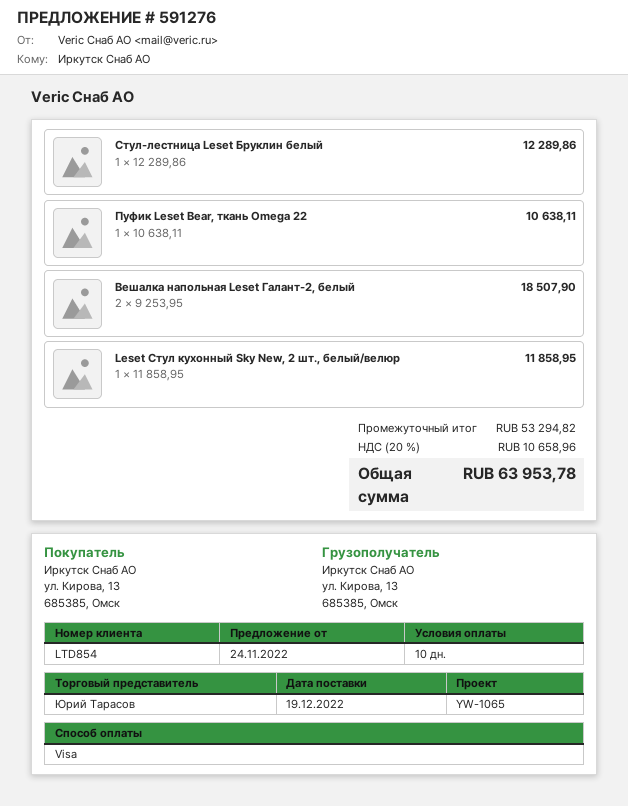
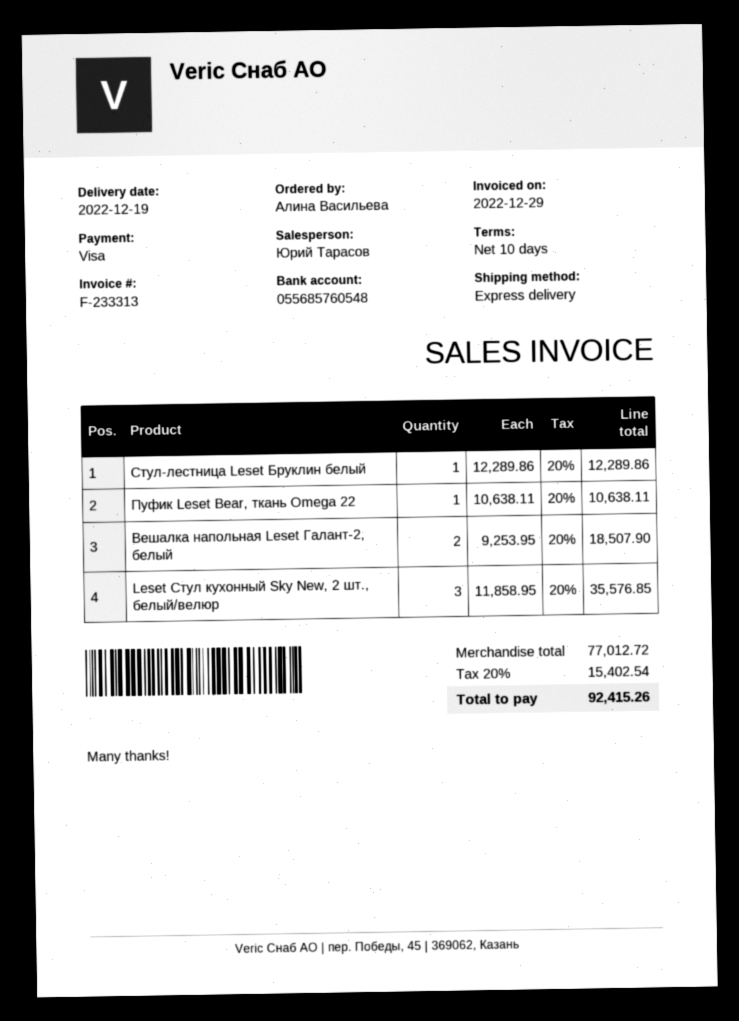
Leset Стул кухонный Sky New, 2 шт., белый/велюр: 1 x 11858.95 = 11858.95 -> 3 x 11858.95 = 35576.85
subtotal: 53294.82 -> 77012.72
tax: 20% = 10658.96 -> 20% = 15402.54
total: 63953.78 -> 92415.26

